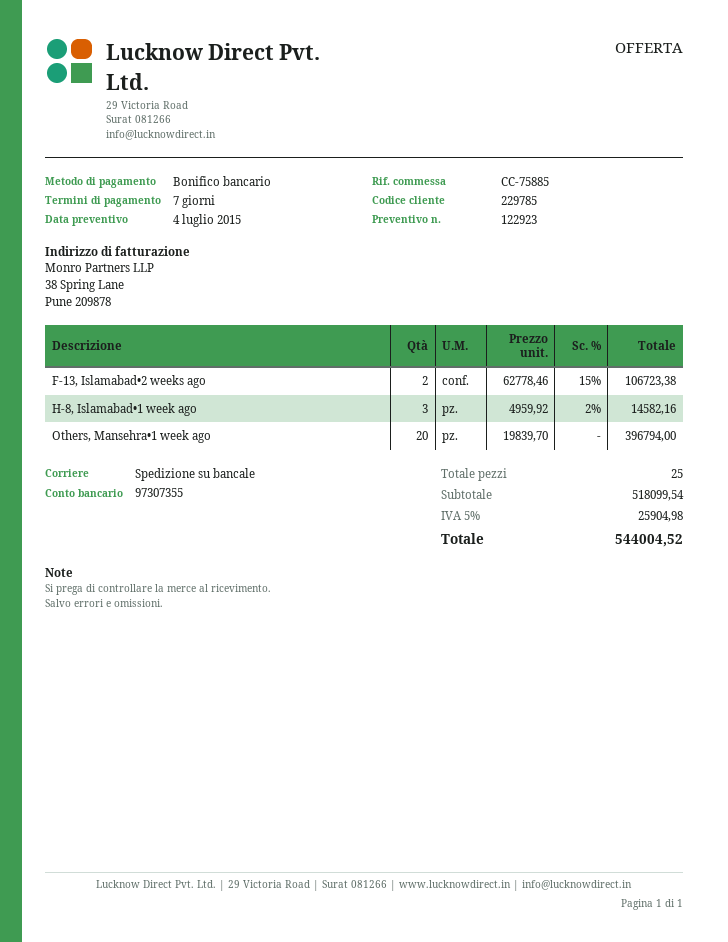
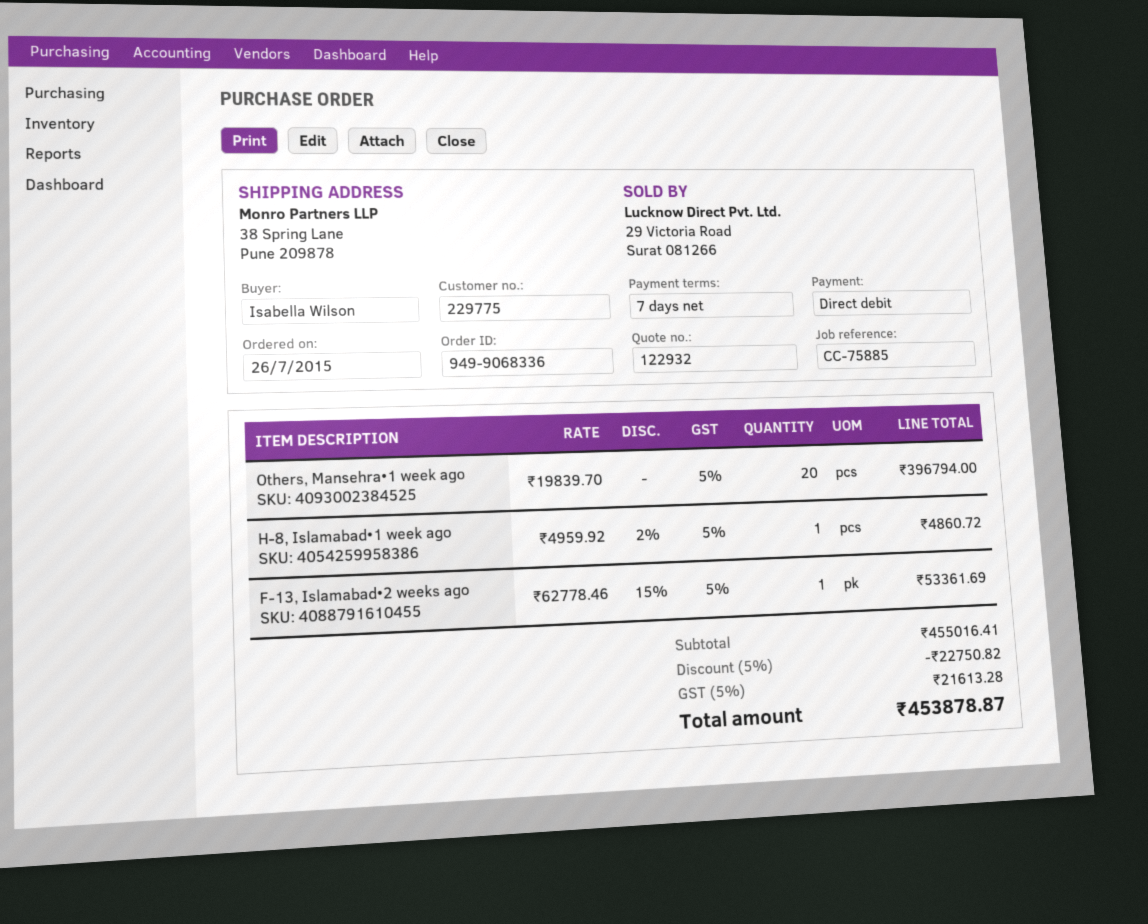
quote number: 122923 -> 122932
customer number: 229785 -> 229775
payment method: bank transfer -> direct debit
F-13, Islamabad•2 weeks ago: 2 x 62778.46 - 15% = 106723.38 -> 1 x 62778.46 - 15% = 53361.69
H-8, Islamabad•1 week ago: 3 x 4959.92 - 2% = 14582.16 -> 1 x 4959.92 - 2% = 4860.72
subtotal: 518099.54 -> 455016.41
discount: none -> 5% = 22750.82
tax: 5% = 25904.98 -> 5% = 21613.28
total: 544004.52 -> 453878.87

